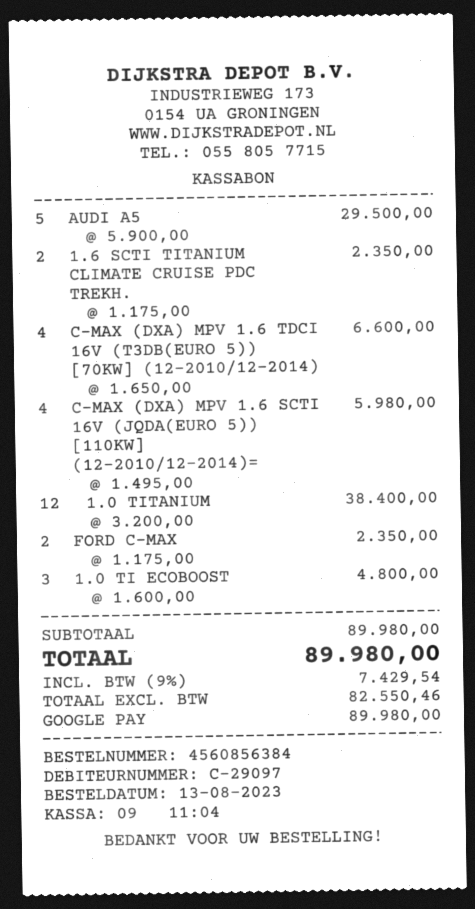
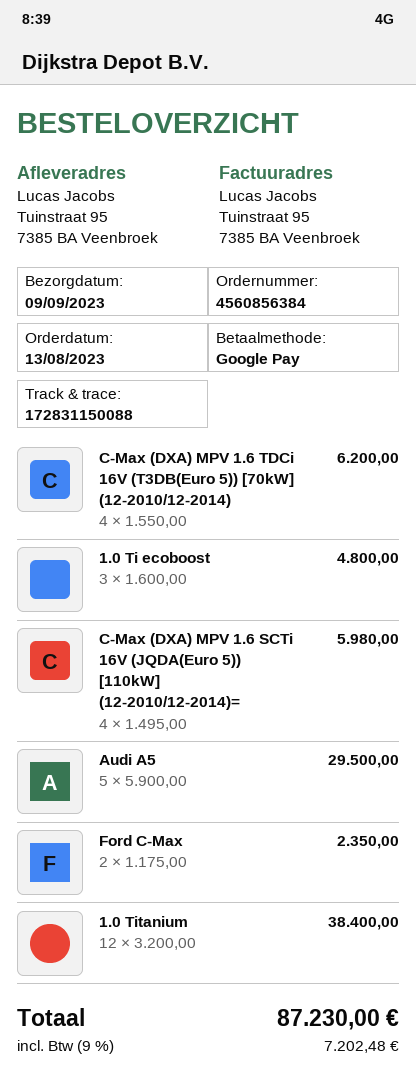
1.6 SCTI TITANIUM CLIMATE CRUISE PDC TREKH.: 2 x 1175.00 = 2350.00 -> none
C-MAX (DXA) MPV 1.6 TDCI 16V (T3DB(EURO 5)) [70KW] (12-2010/12-2014): 4 x 1650.00 = 6600.00 -> 4 x 1550.00 = 6200.00
tax: 9% = 7429.54 -> 9% = 7202.48
total: 89980.00 -> 87230.00

